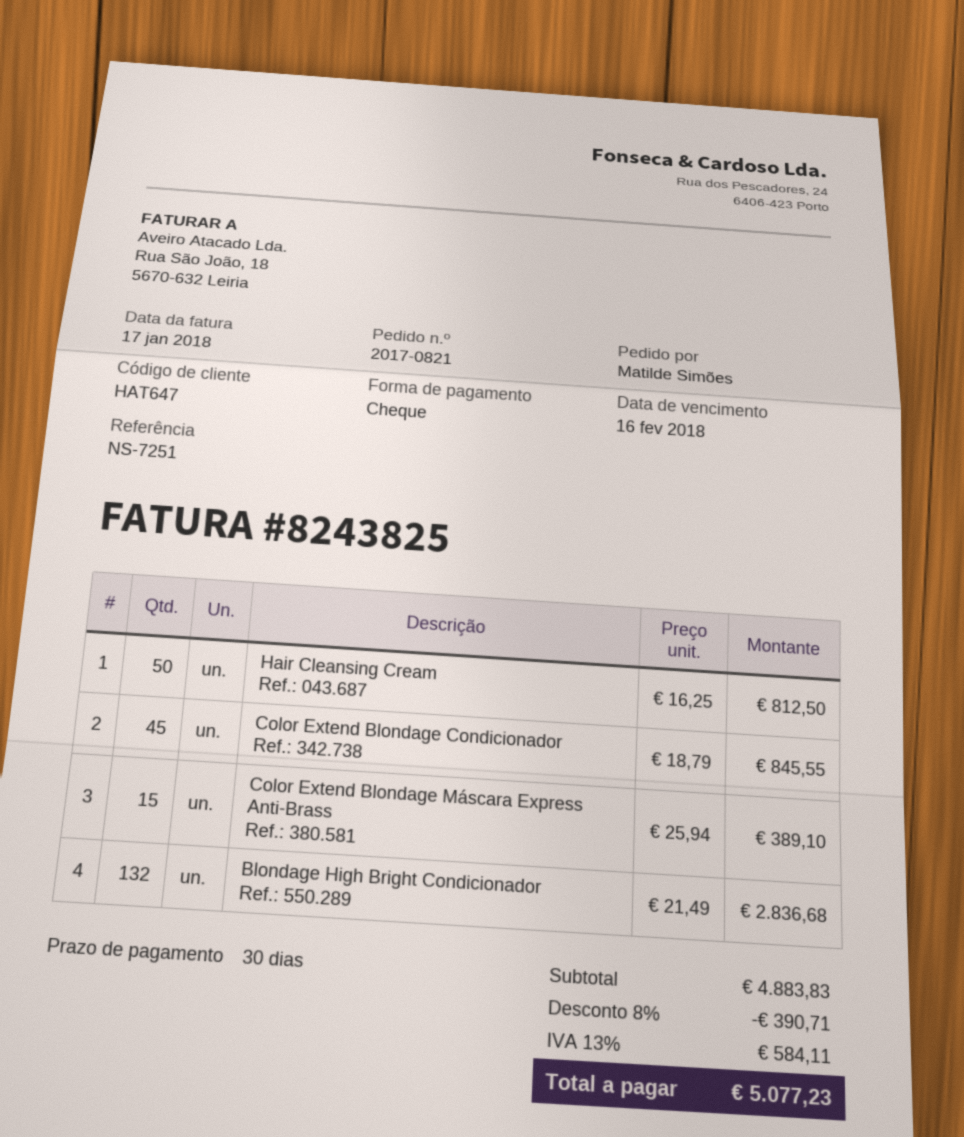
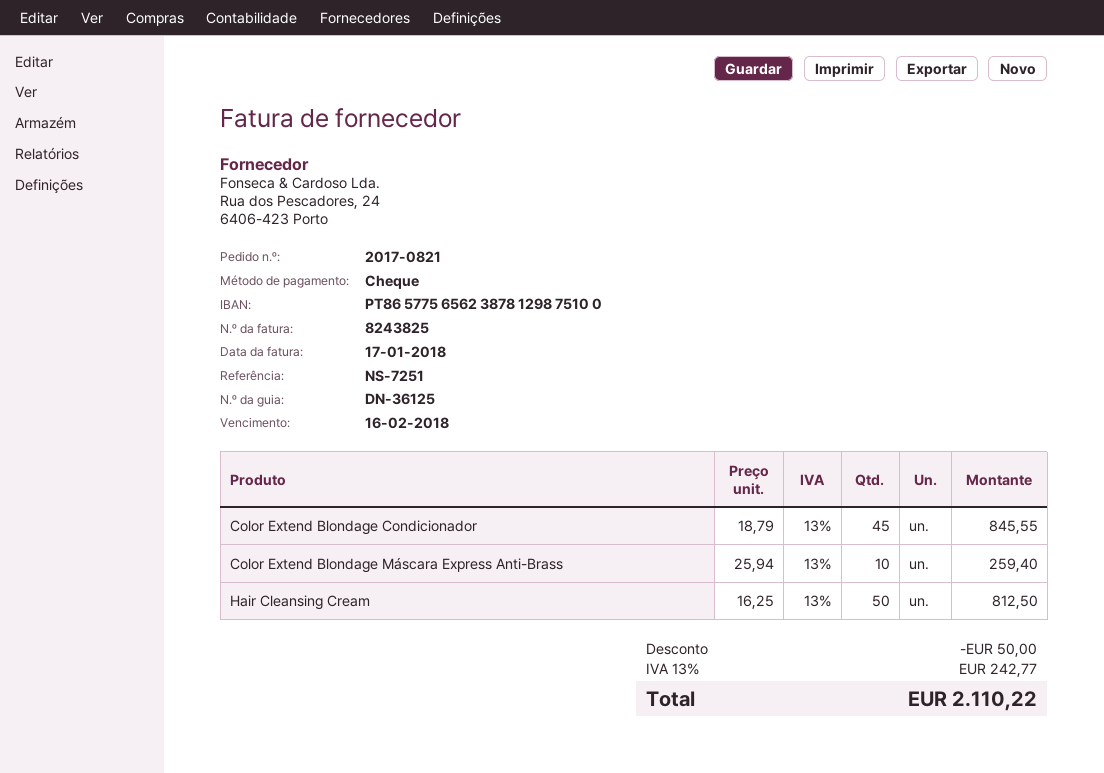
Color Extend Blondage Máscara Express Anti-Brass: 15 x 25.94 = 389.10 -> 10 x 25.94 = 259.40
Blondage High Bright Condicionador: 132 x 21.49 = 2836.68 -> none
discount: 390.71 -> 50.00
tax: 13% = 584.11 -> 13% = 242.77
total: 5077.23 -> 2110.22

